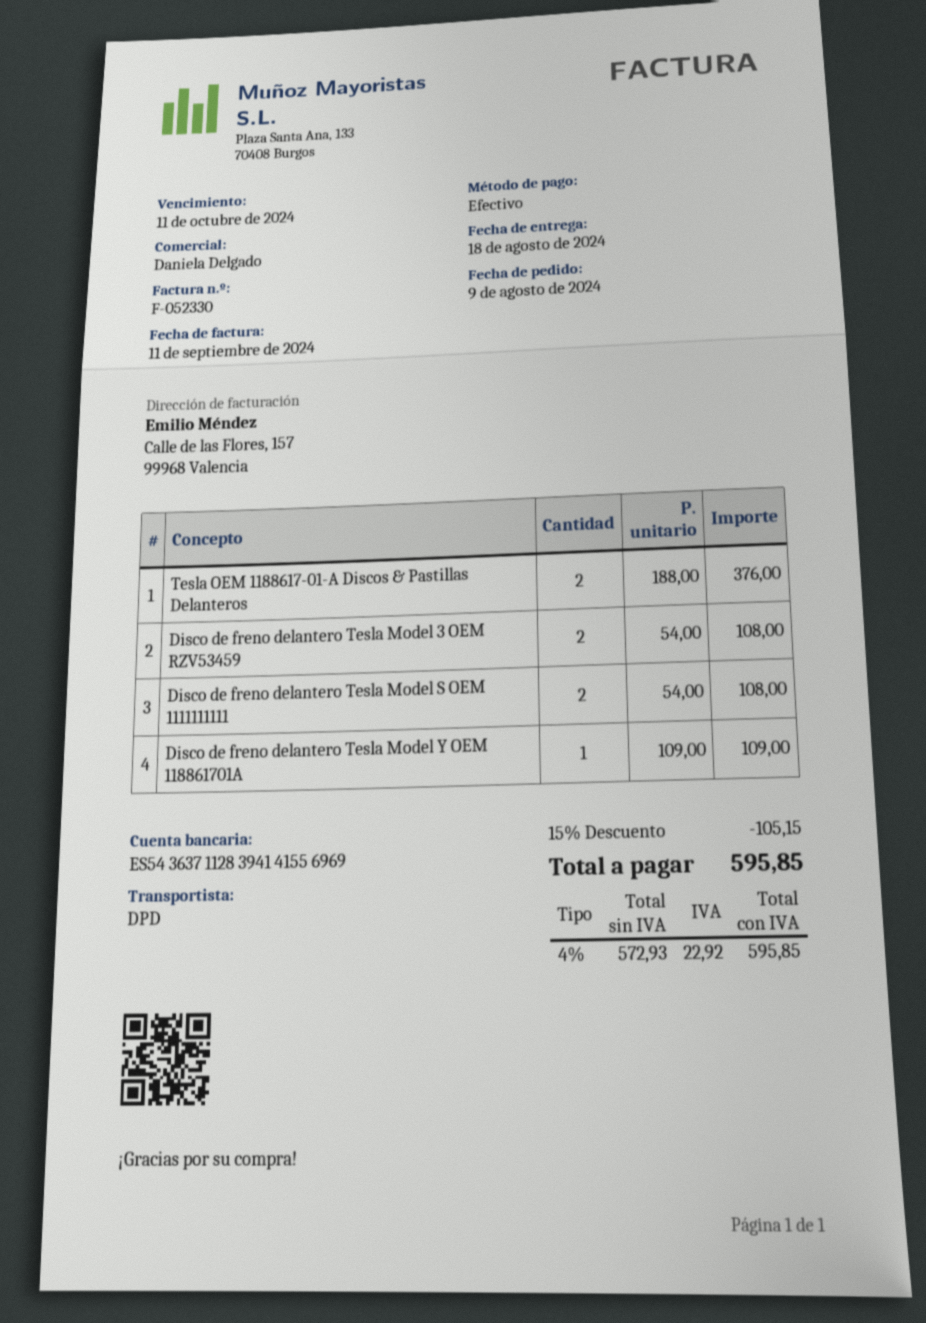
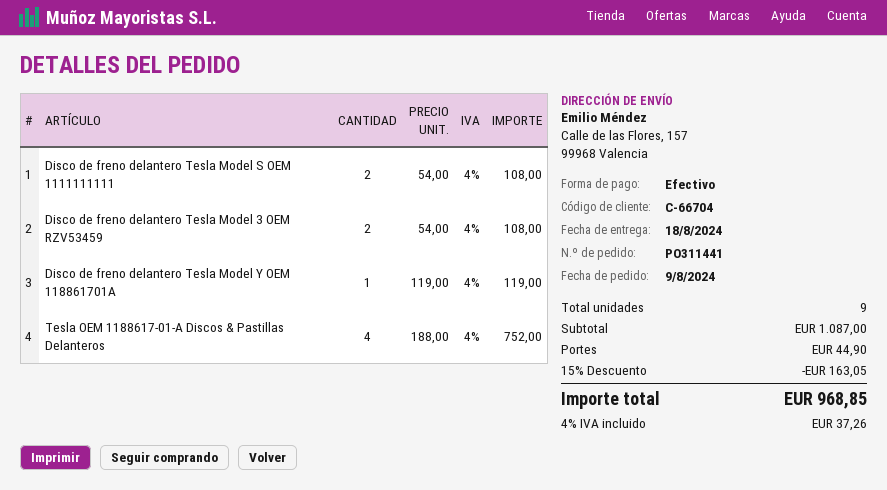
Tesla OEM 1188617-01-A Discos & Pastillas Delanteros: 2 x 188.00 = 376.00 -> 4 x 188.00 = 752.00
Disco de freno delantero Tesla Model Y OEM 118861701A: 1 x 109.00 = 109.00 -> 1 x 119.00 = 119.00
discount: 15% = 105.15 -> 15% = 163.05
shipping: none -> 44.90
tax: 4% = 22.92 -> 4% = 37.26
total: 595.85 -> 968.85

